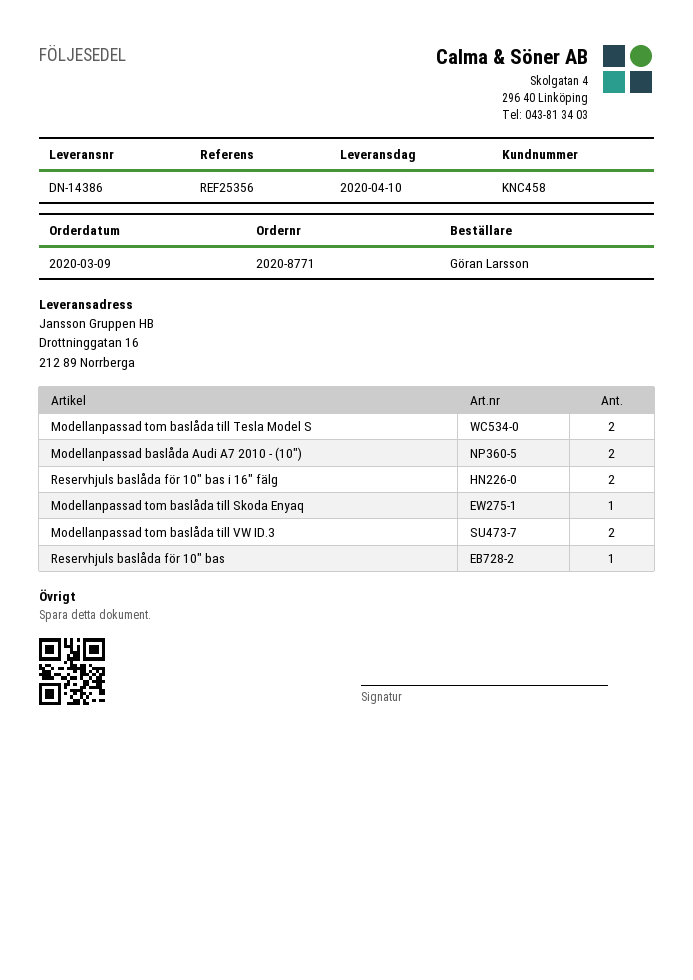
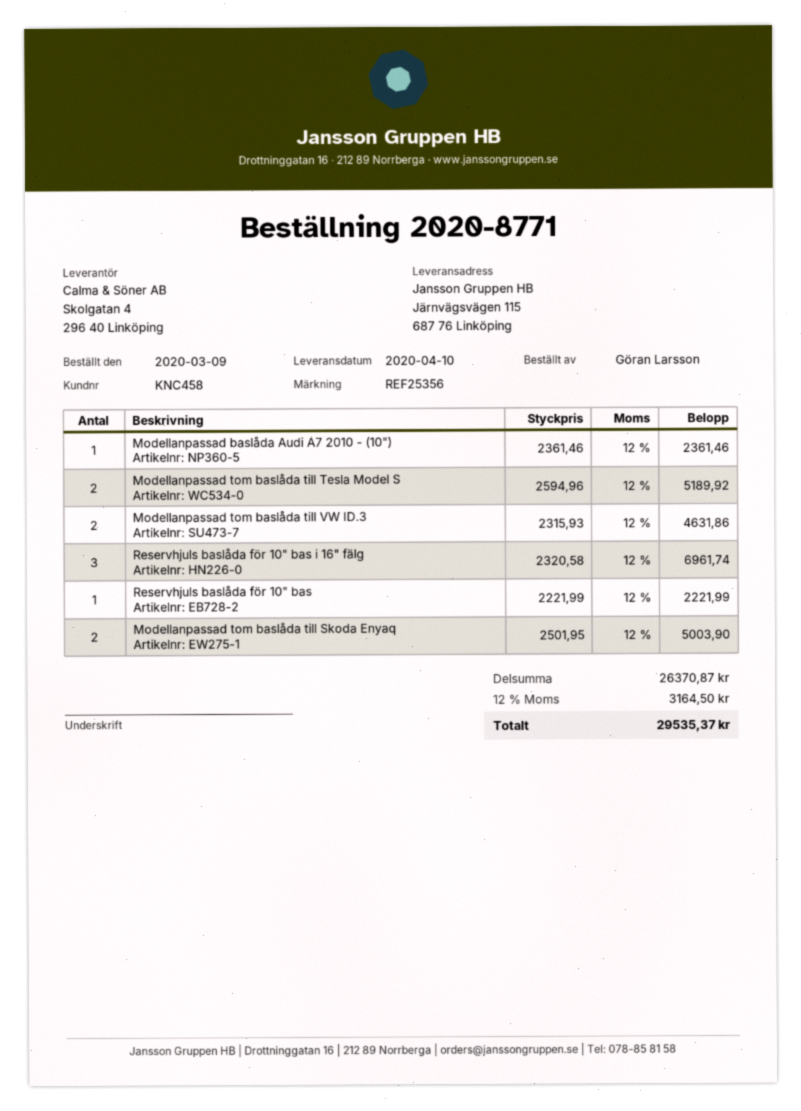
ship to: Drottninggatan 16, 212 89 Norrberga -> Järnvägsvägen 115, 687 76 Linköping
Modellanpassad baslåda Audi A7 2010 - (10"): 2 -> 1
Reservhjuls baslåda för 10" bas i 16" fälg: 2 -> 3
Modellanpassad tom baslåda till Skoda Enyaq: 1 -> 2

